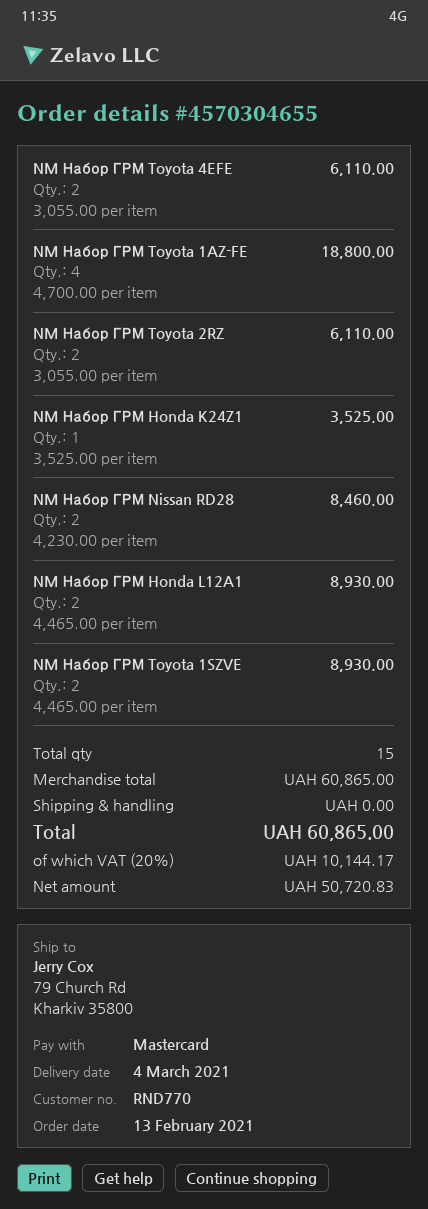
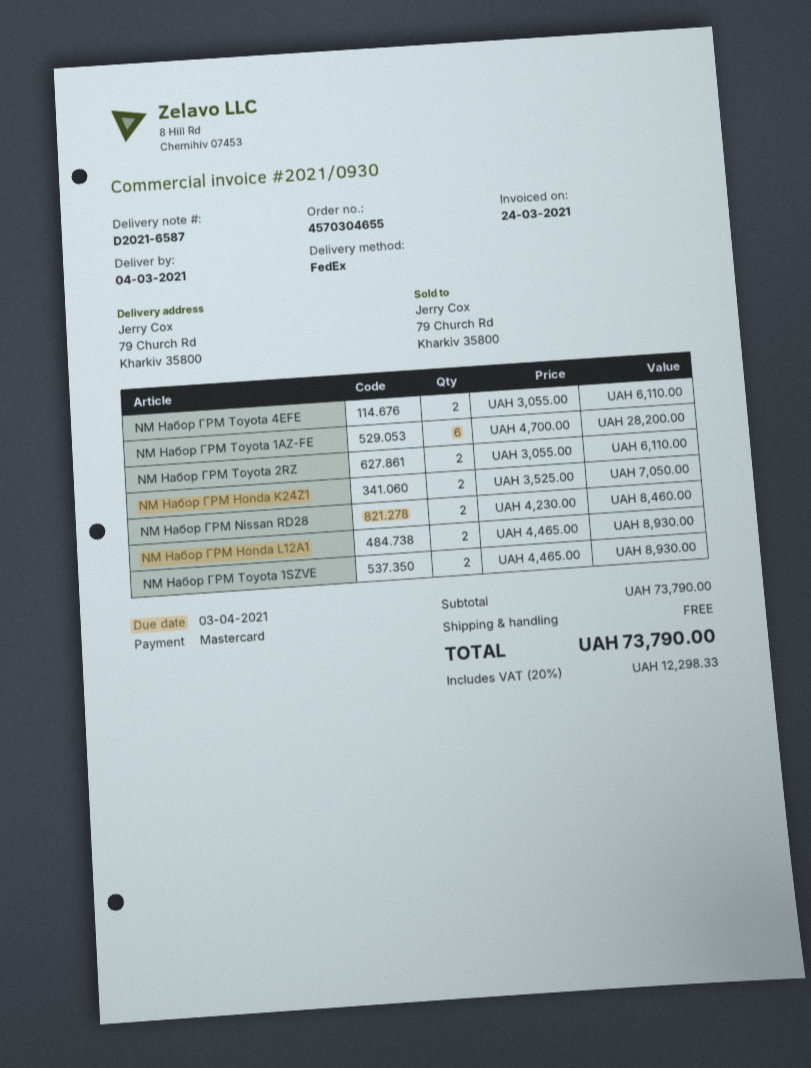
NM Набор ГРМ Toyota 1AZ-FE: 4 x 4700.00 = 18800.00 -> 6 x 4700.00 = 28200.00
NM Набор ГРМ Honda K24Z1: 1 x 3525.00 = 3525.00 -> 2 x 3525.00 = 7050.00
subtotal: 60865.00 -> 73790.00
tax: 20% = 10144.17 -> 20% = 12298.33
total: 60865.00 -> 73790.00

